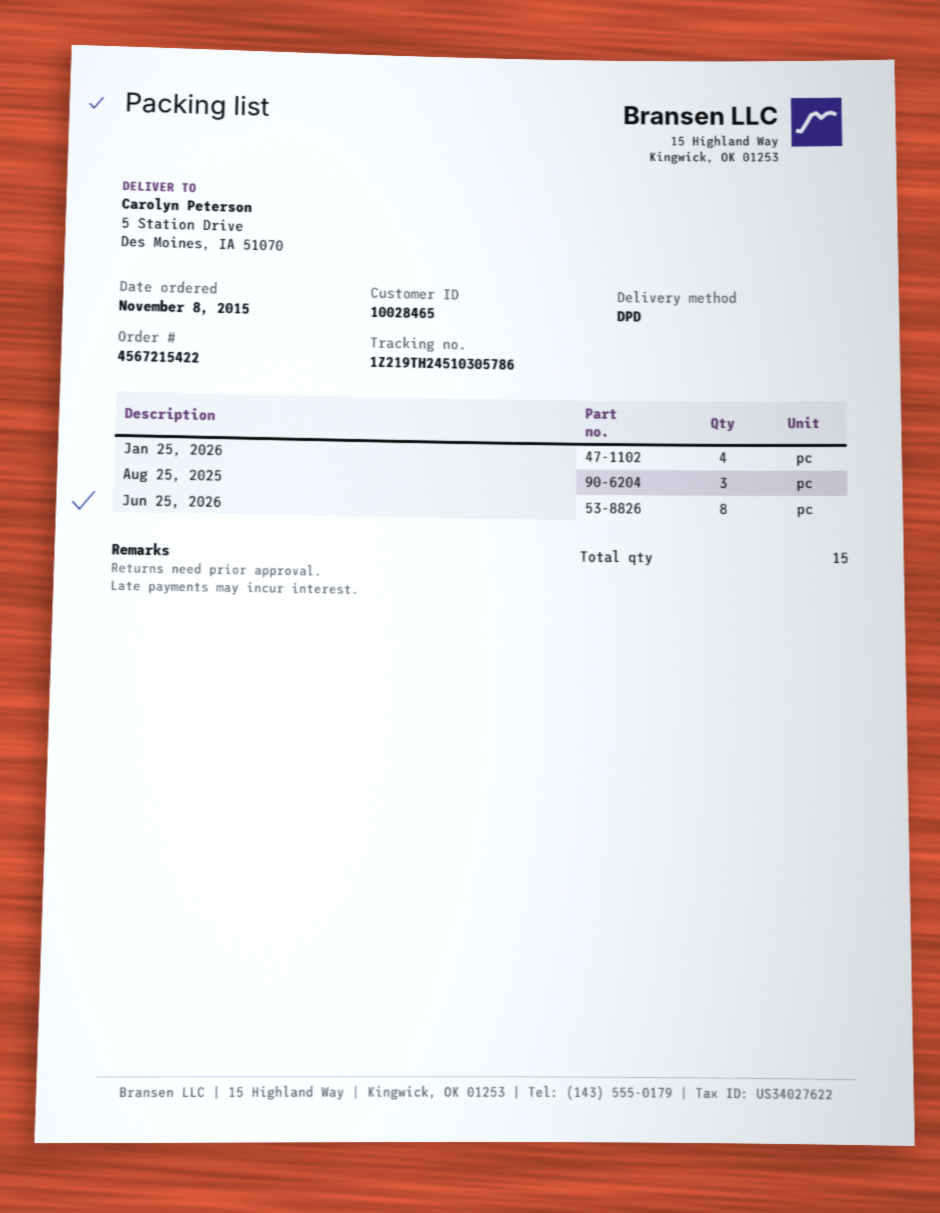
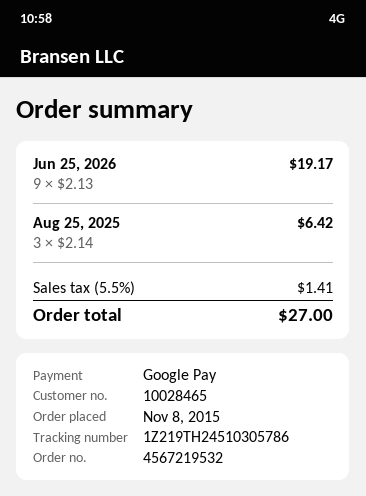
order number: 4567215422 -> 4567219532
Jan 25, 2026: 4 -> none
Jun 25, 2026: 8 -> 9

